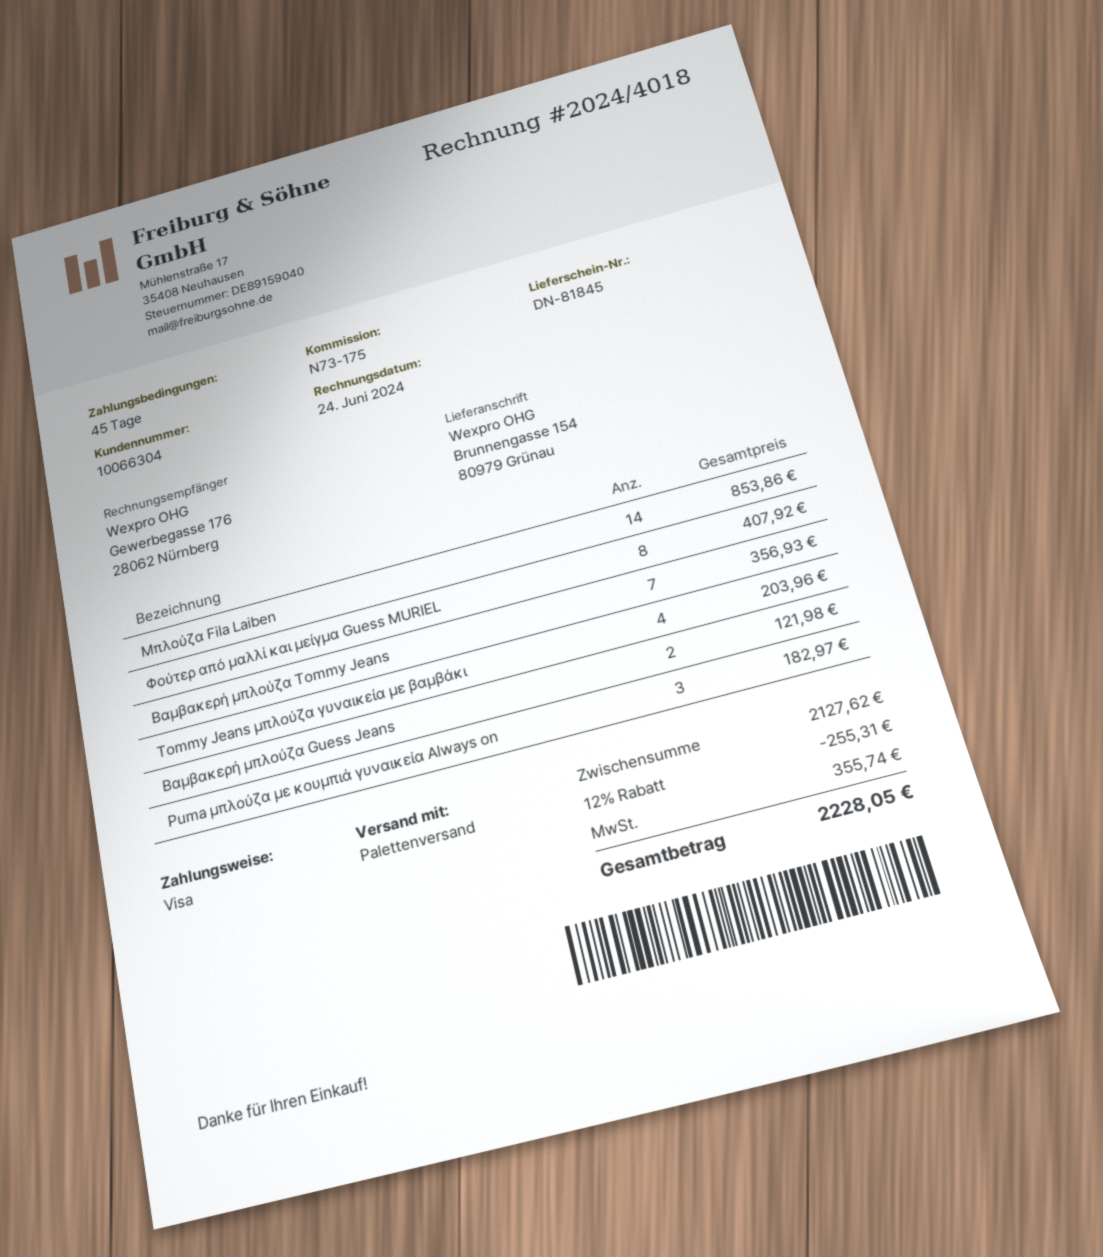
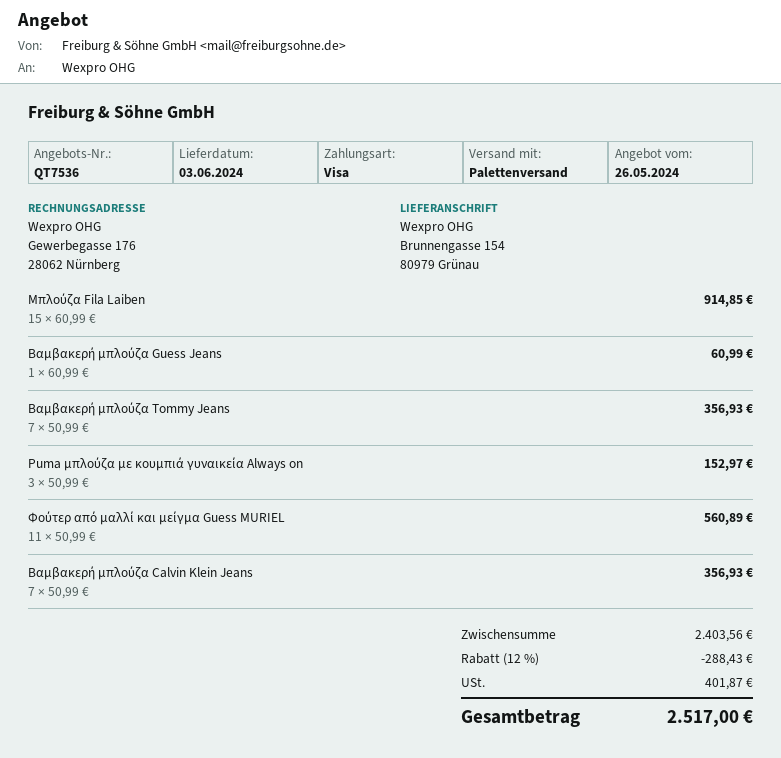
Μπλούζα Fila Laiben: 14 for 853.86 -> 15 for 914.85
Φούτερ από μαλλί και μείγμα Guess MURIEL: 8 for 407.92 -> 11 for 560.89
Tommy Jeans μπλούζα γυναικεία με βαμβάκι: 4 for 203.96 -> none
Βαμβακερή μπλούζα Guess Jeans: 2 for 121.98 -> 1 for 60.99
Puma μπλούζα με κουμπιά γυναικεία Always on: 3 for 182.97 -> 3 for 152.97
Βαμβακερή μπλούζα Calvin Klein Jeans: none -> 7 for 356.93
subtotal: 2127.62 -> 2403.56
discount: 12% = 255.31 -> 12% = 288.43
tax: 355.74 -> 401.87
total: 2228.05 -> 2517.00

